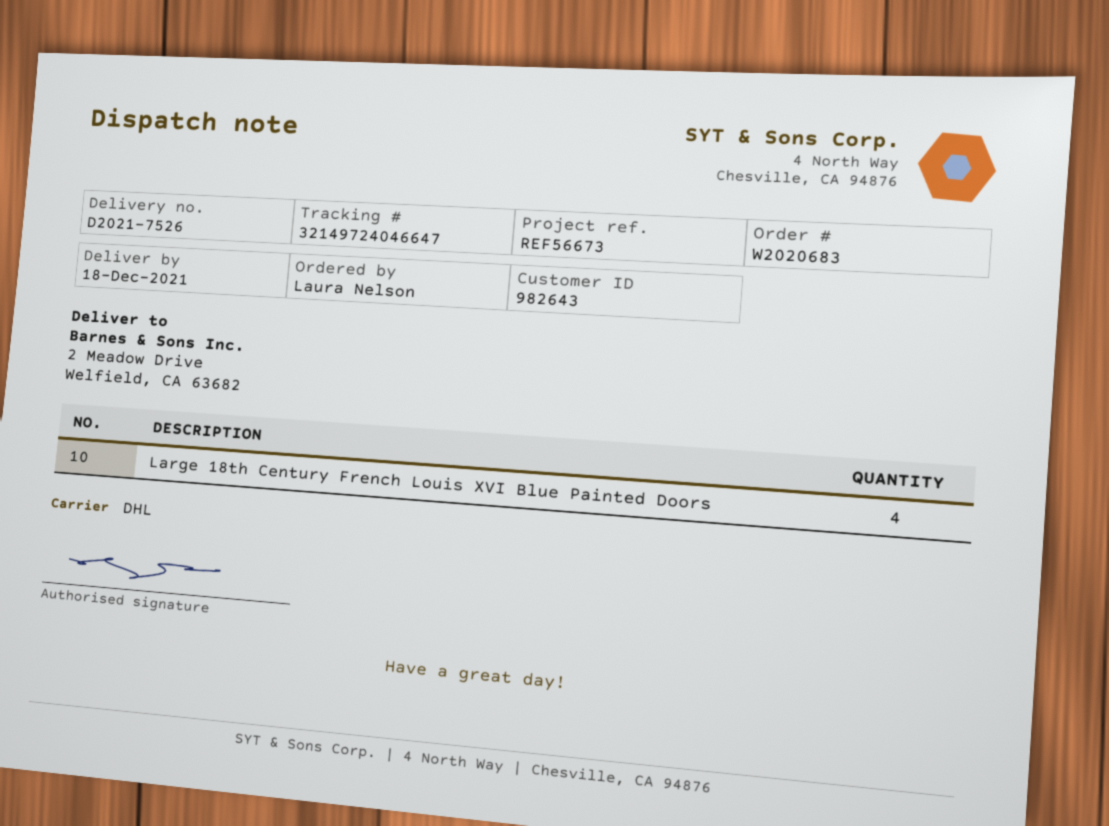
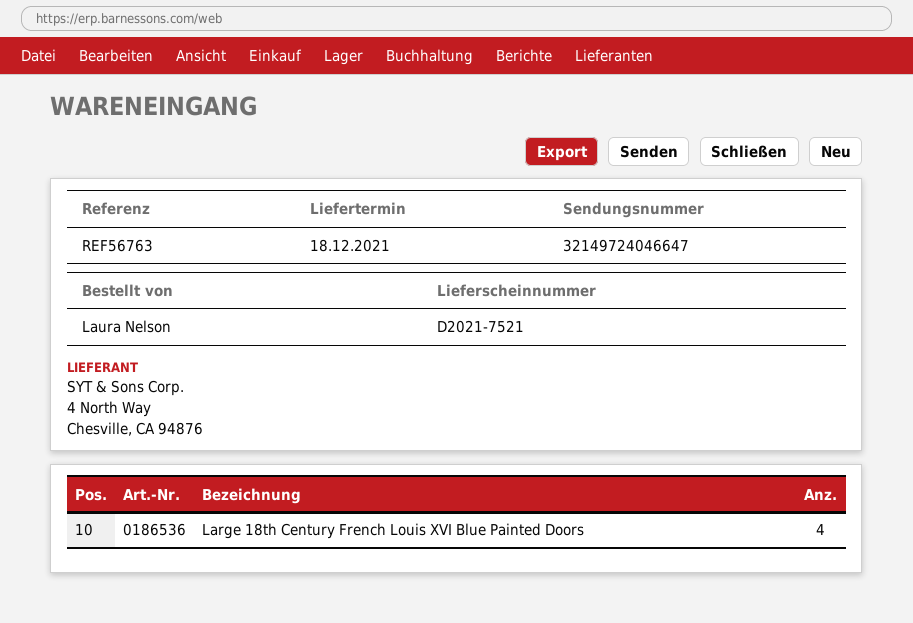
delivery note number: D2021-7526 -> D2021-7521
reference: REF56673 -> REF56763

